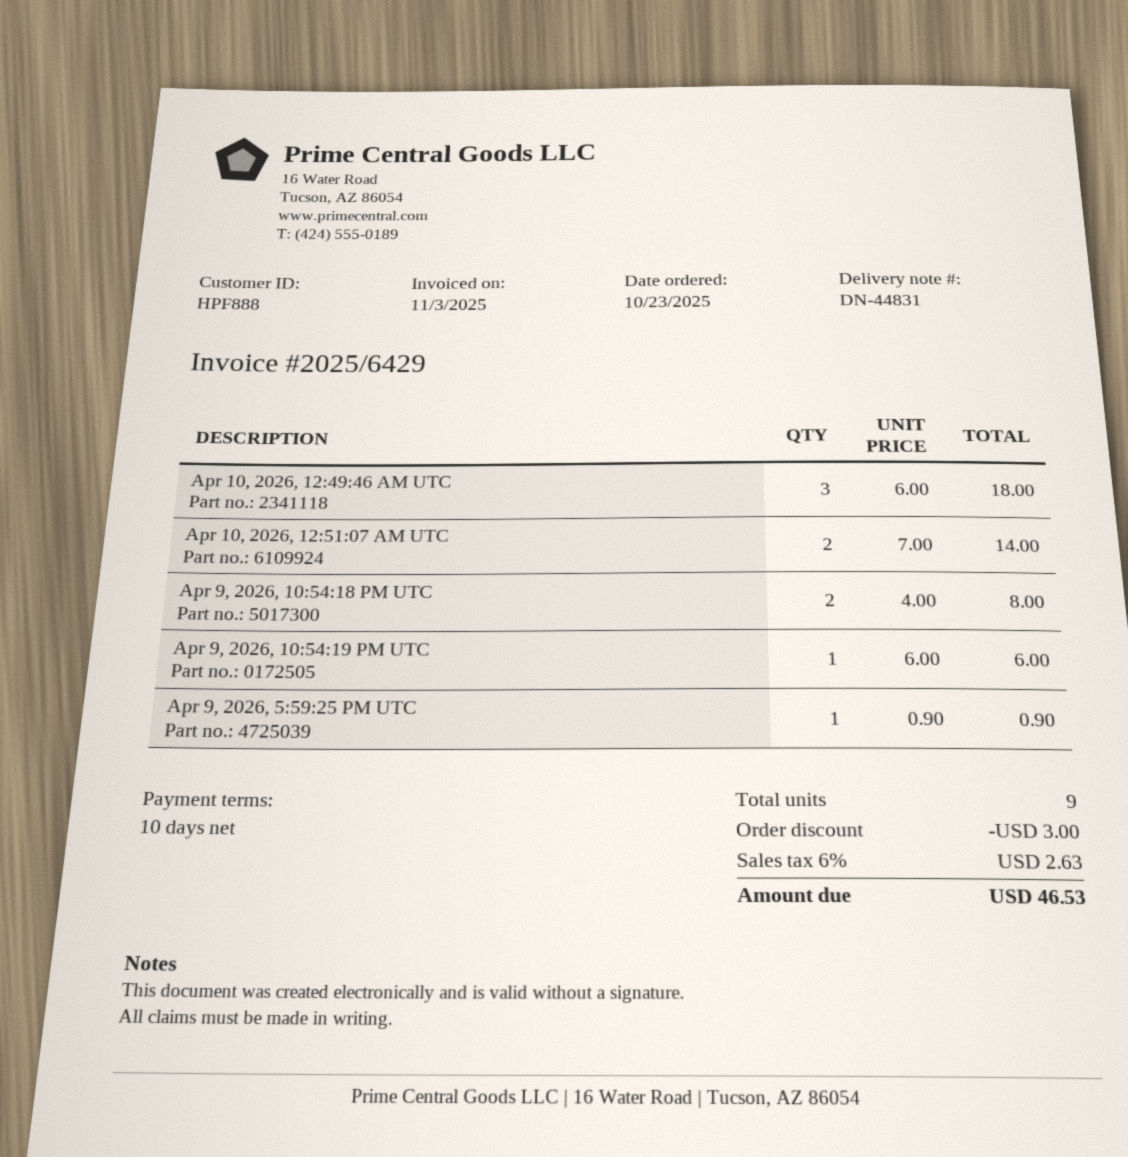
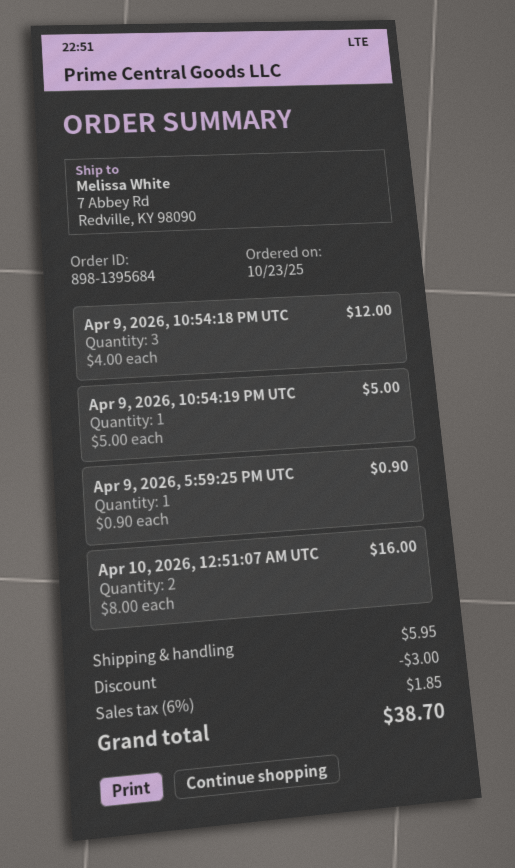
Apr 10, 2026, 12:49:46 AM UTC: 3 x 6.00 = 18.00 -> none
Apr 10, 2026, 12:51:07 AM UTC: 2 x 7.00 = 14.00 -> 2 x 8.00 = 16.00
Apr 9, 2026, 10:54:18 PM UTC: 2 x 4.00 = 8.00 -> 3 x 4.00 = 12.00
Apr 9, 2026, 10:54:19 PM UTC: 1 x 6.00 = 6.00 -> 1 x 5.00 = 5.00
shipping: none -> 5.95
tax: 6% = 2.63 -> 6% = 1.85
total: 46.53 -> 38.70

